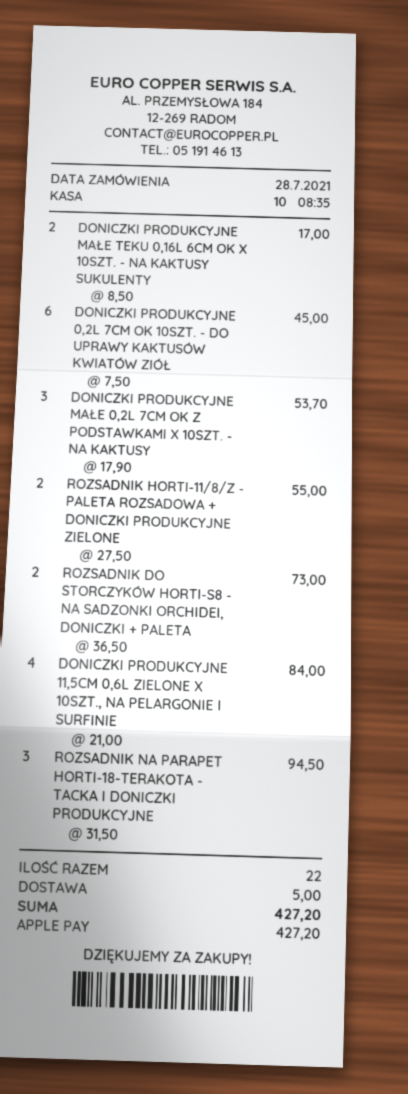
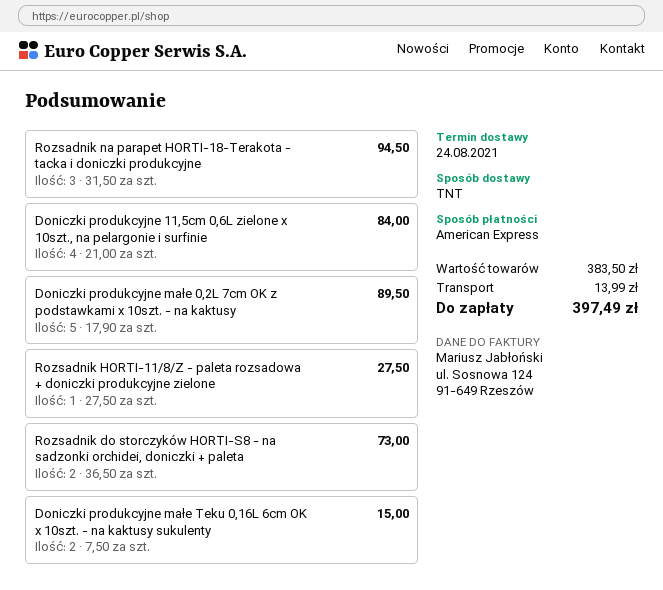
payment method: Apple Pay -> American Express
DONICZKI PRODUKCYJNE MAŁE TEKU 0,16L 6CM OK X 10SZT. - NA KAKTUSY SUKULENTY: 2 x 8.50 = 17.00 -> 2 x 7.50 = 15.00
DONICZKI PRODUKCYJNE 0,2L 7CM OK 10SZT. - DO UPRAWY KAKTUSÓW KWIATÓW ZIÓŁ: 6 x 7.50 = 45.00 -> none
DONICZKI PRODUKCYJNE MAŁE 0,2L 7CM OK Z PODSTAWKAMI X 10SZT. - NA KAKTUSY: 3 x 17.90 = 53.70 -> 5 x 17.90 = 89.50
ROZSADNIK HORTI-11/8/Z - PALETA ROZSADOWA + DONICZKI PRODUKCYJNE ZIELONE: 2 x 27.50 = 55.00 -> 1 x 27.50 = 27.50
shipping: 5.00 -> 13.99
total: 427.20 -> 397.49

